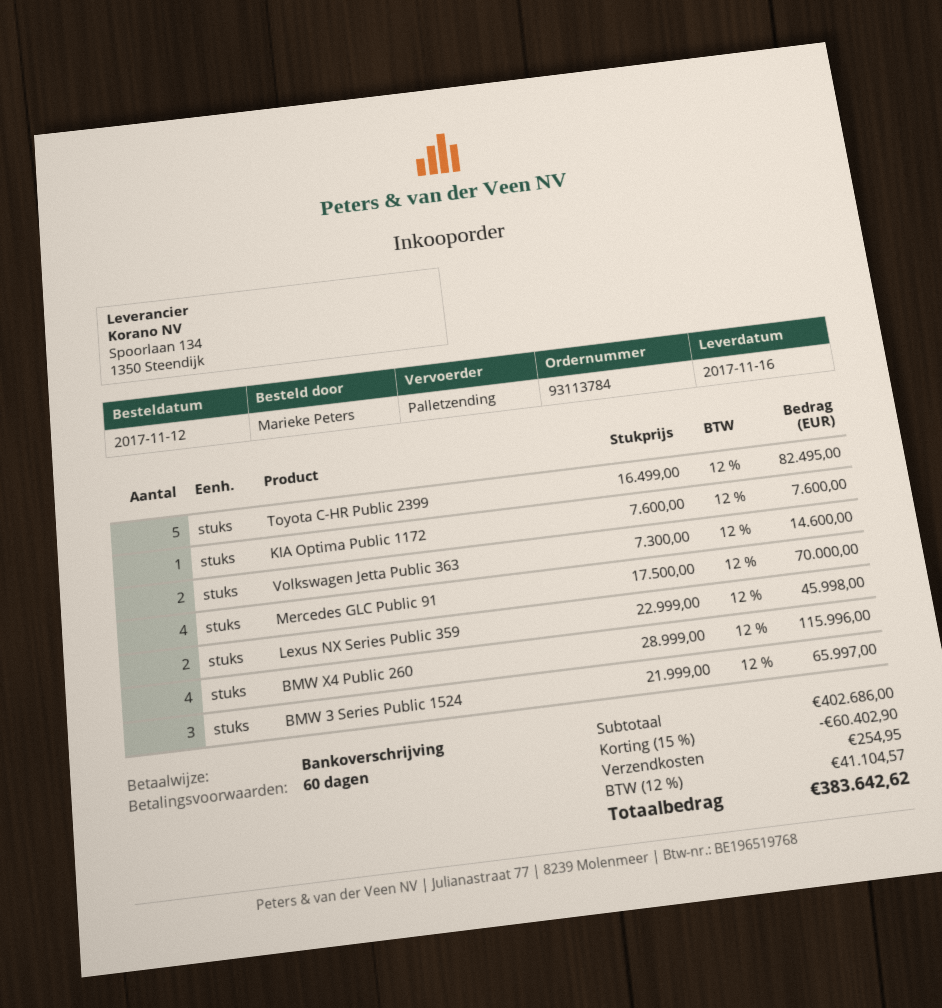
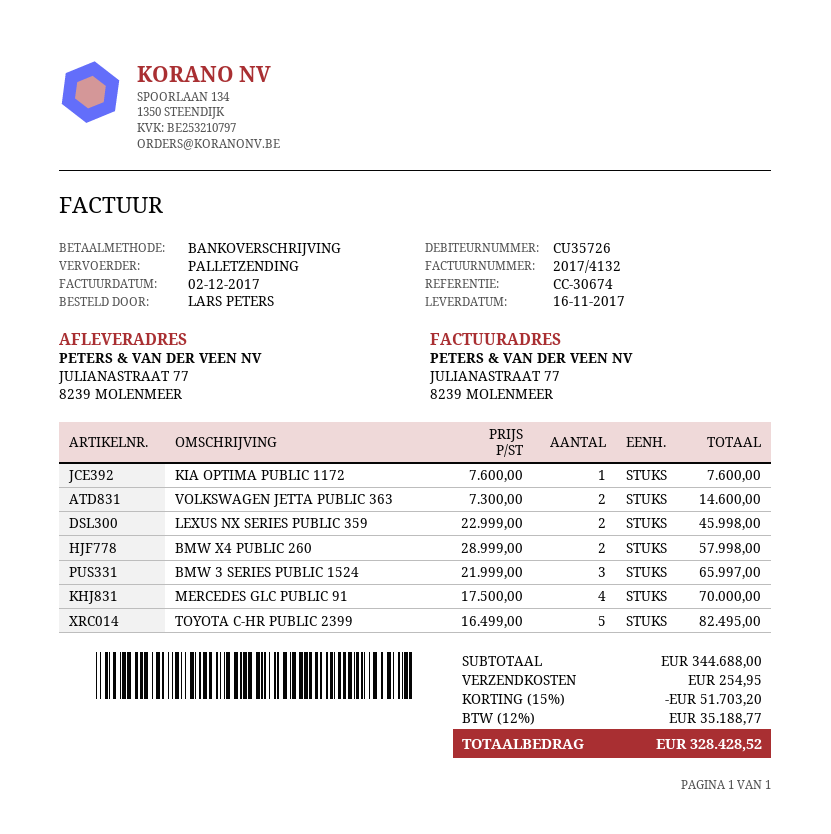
ordered by: Marieke Peters -> LARS PETERS
BMW X4 Public 260: 4 x 28999.00 = 115996.00 -> 2 x 28999.00 = 57998.00
subtotal: 402686.00 -> 344688.00
discount: 15% = 60402.90 -> 15% = 51703.20
tax: 12% = 41104.57 -> 12% = 35188.77
total: 383642.62 -> 328428.52

